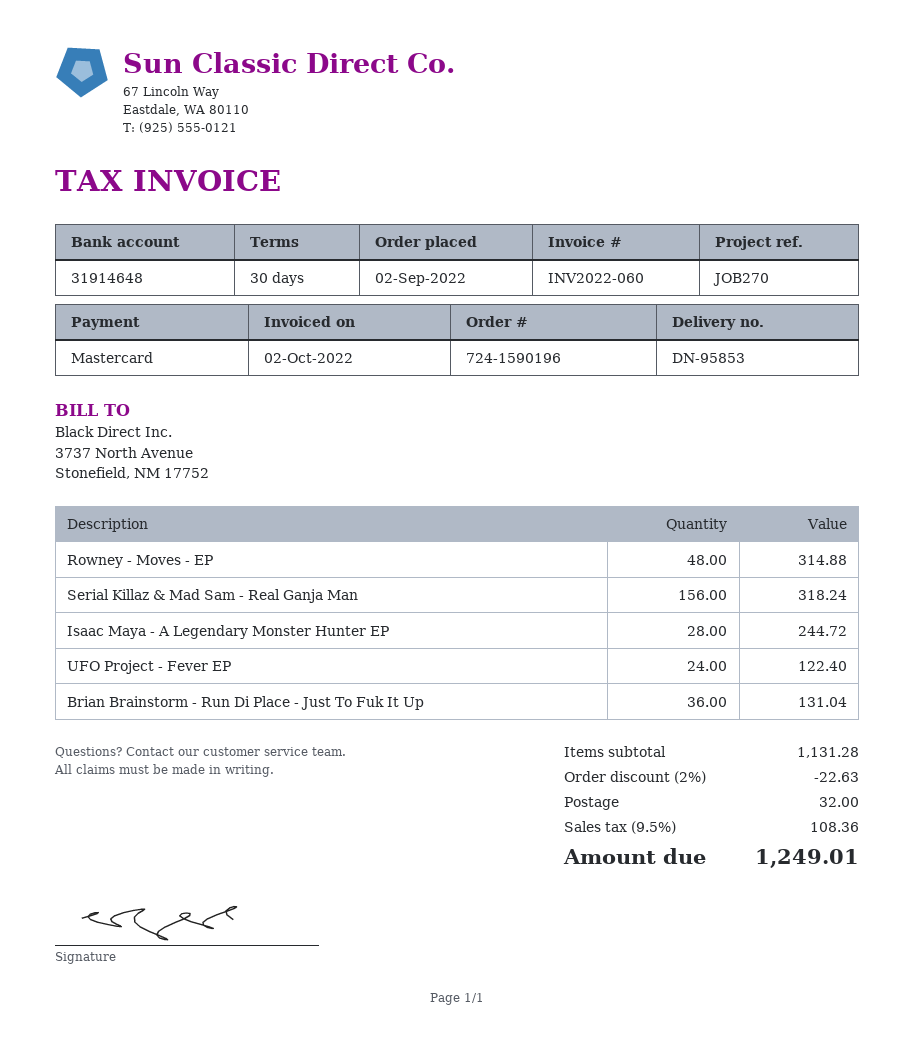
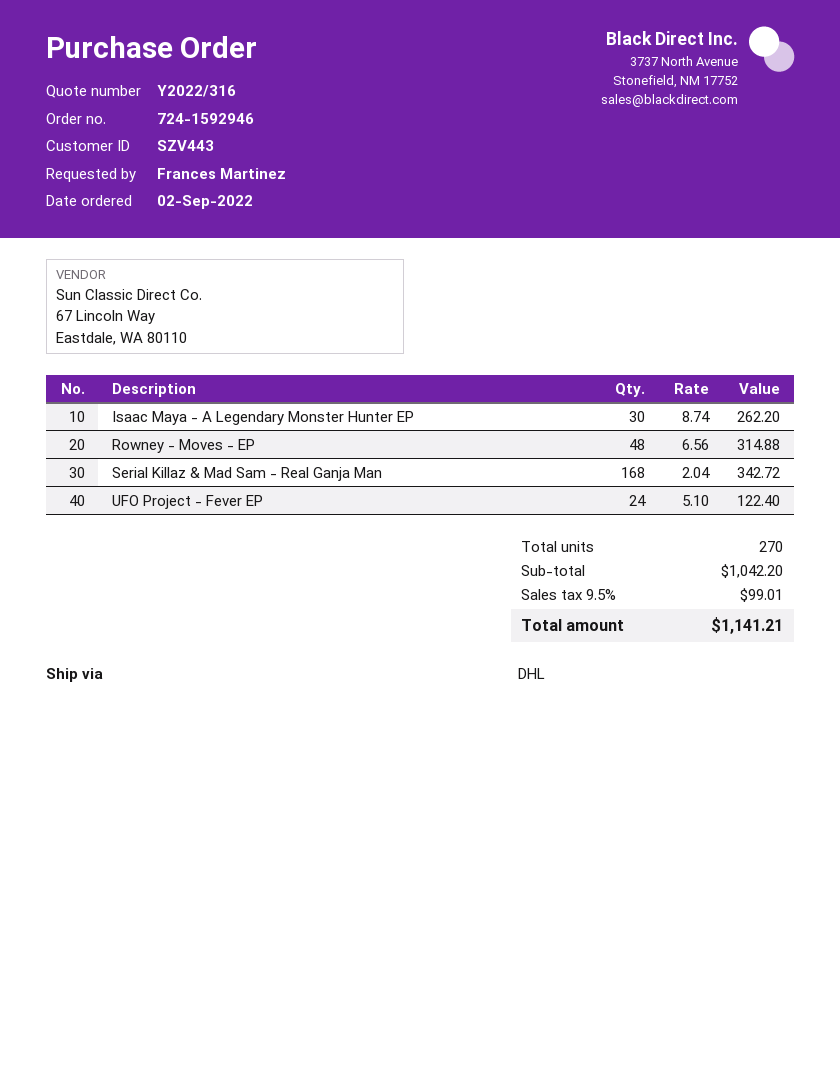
order number: 724-1590196 -> 724-1592946
Serial Killaz & Mad Sam - Real Ganja Man: 156 for 318.24 -> 168 for 342.72
Isaac Maya - A Legendary Monster Hunter EP: 28 for 244.72 -> 30 for 262.20
Brian Brainstorm - Run Di Place - Just To Fuk It Up: 36 for 131.04 -> none
subtotal: 1131.28 -> 1042.20
discount: 2% = 22.63 -> none
shipping: 32.00 -> none
tax: 9.5% = 108.36 -> 9.5% = 99.01
total: 1249.01 -> 1141.21

